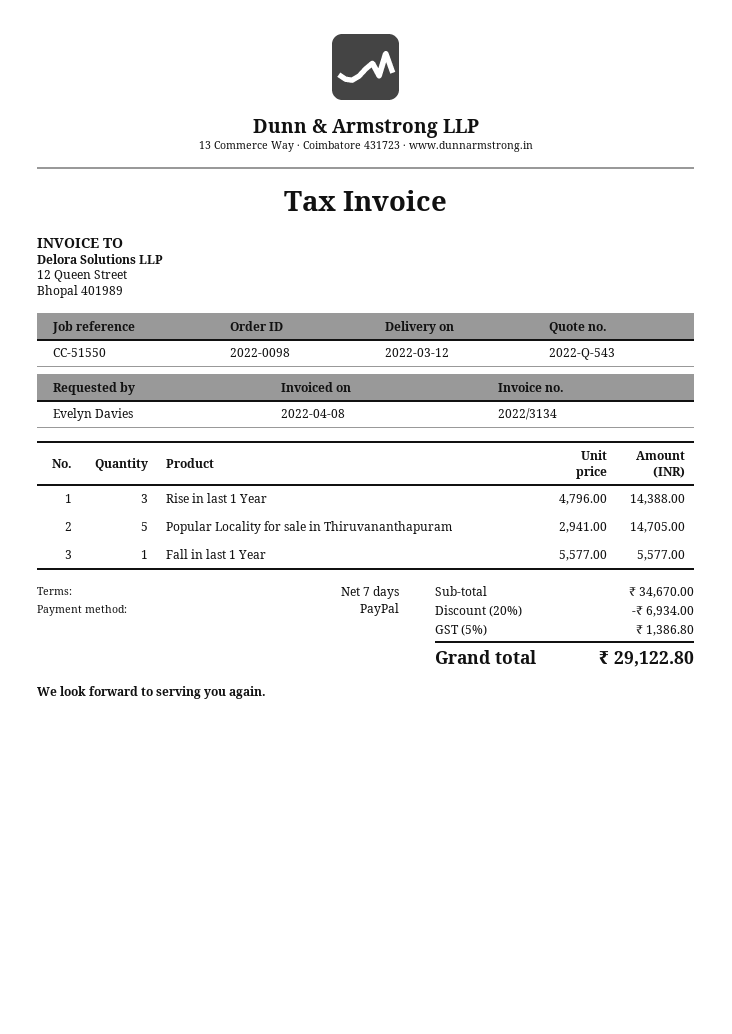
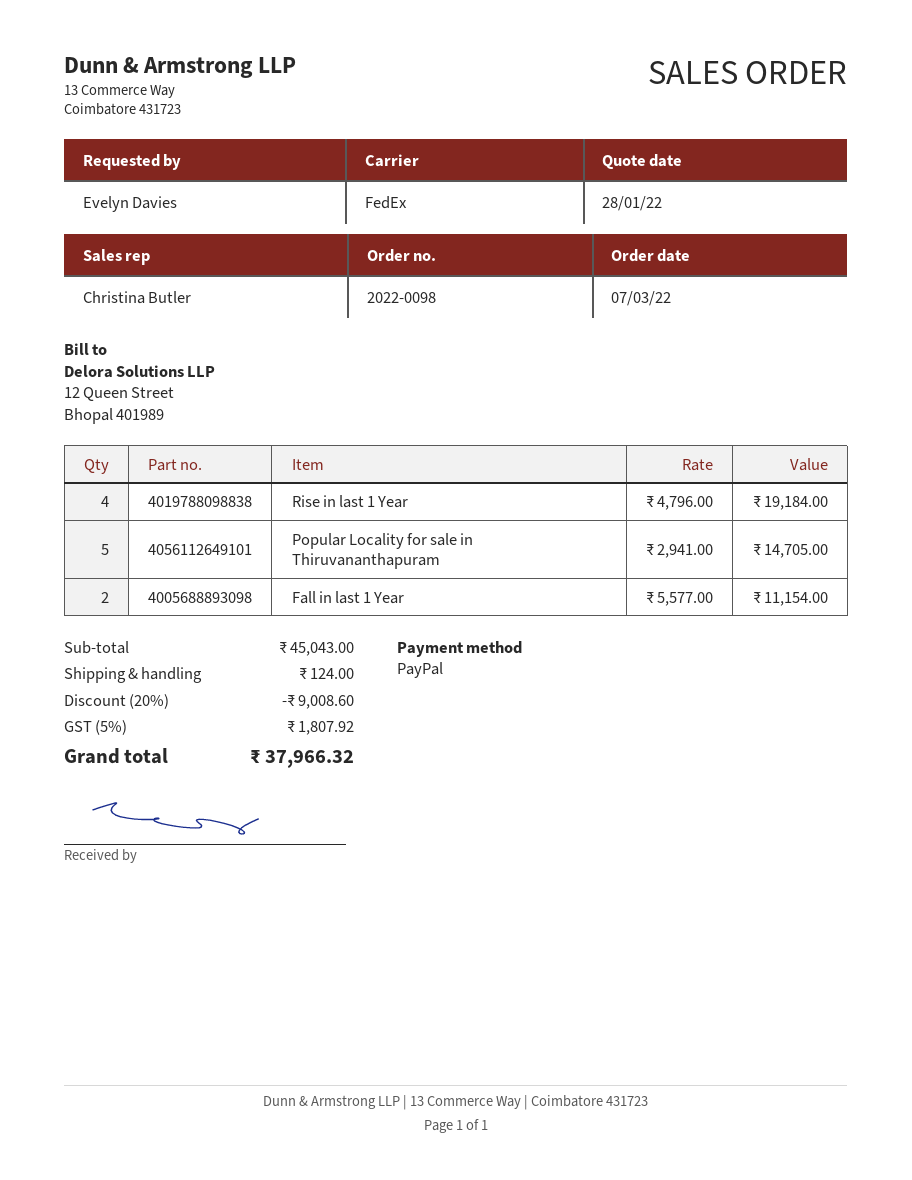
Rise in last 1 Year: 3 x 4796.00 = 14388.00 -> 4 x 4796.00 = 19184.00
Fall in last 1 Year: 1 x 5577.00 = 5577.00 -> 2 x 5577.00 = 11154.00
subtotal: 34670.00 -> 45043.00
discount: 20% = 6934.00 -> 20% = 9008.60
shipping: none -> 124.00
tax: 5% = 1386.80 -> 5% = 1807.92
total: 29122.80 -> 37966.32

